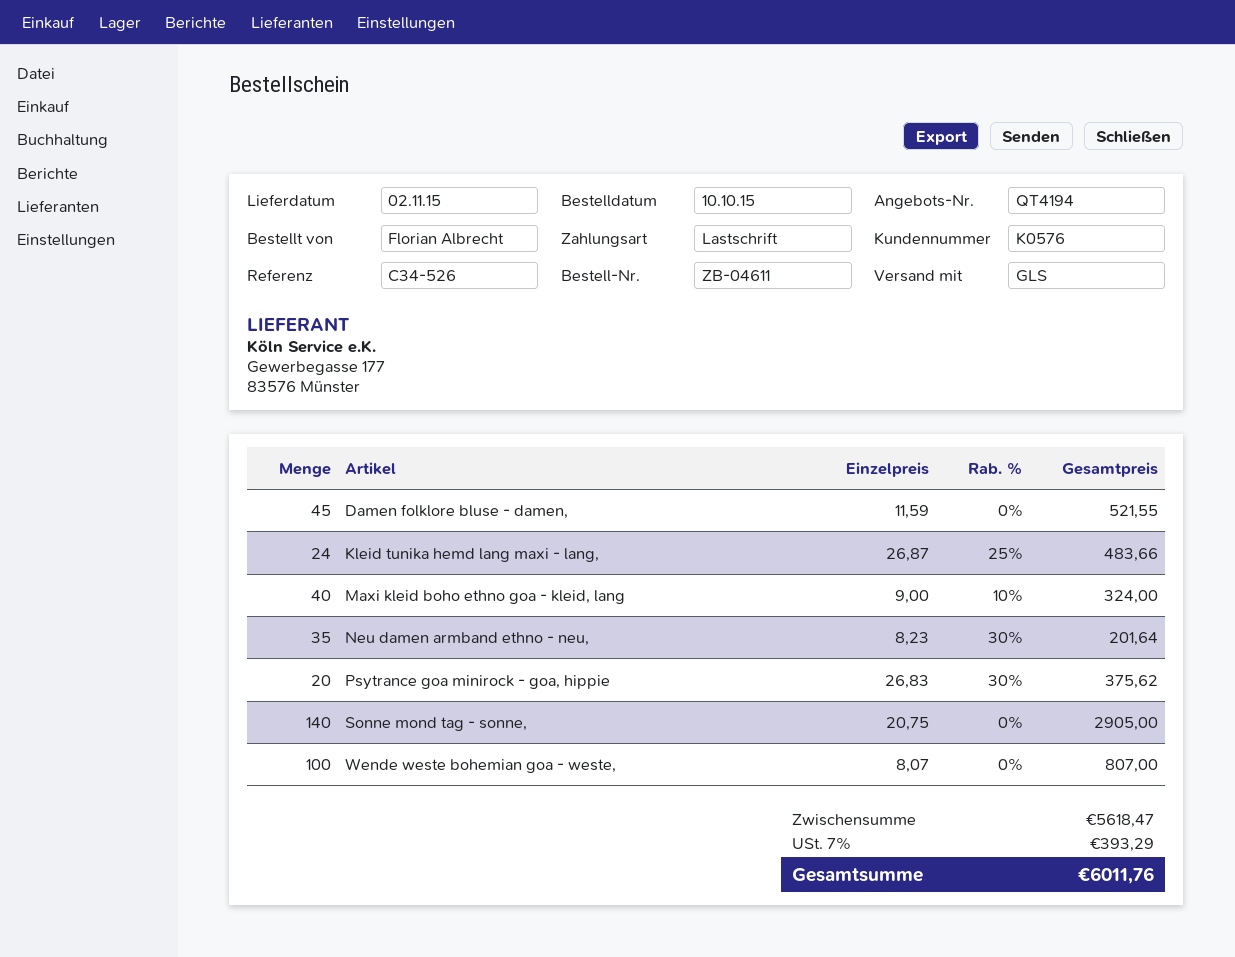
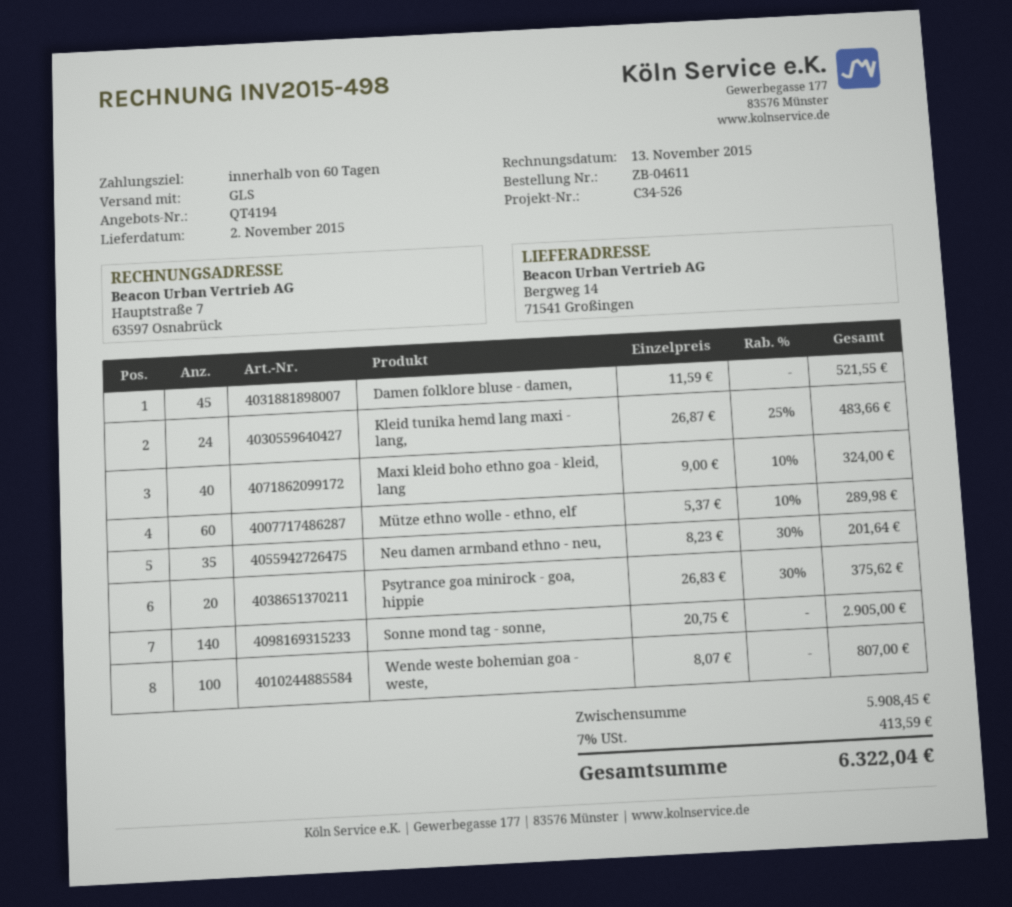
Mütze ethno wolle - ethno, elf: none -> 60 x 5.37 - 10% = 289.98
subtotal: 5618.47 -> 5908.45
tax: 7% = 393.29 -> 7% = 413.59
total: 6011.76 -> 6322.04

